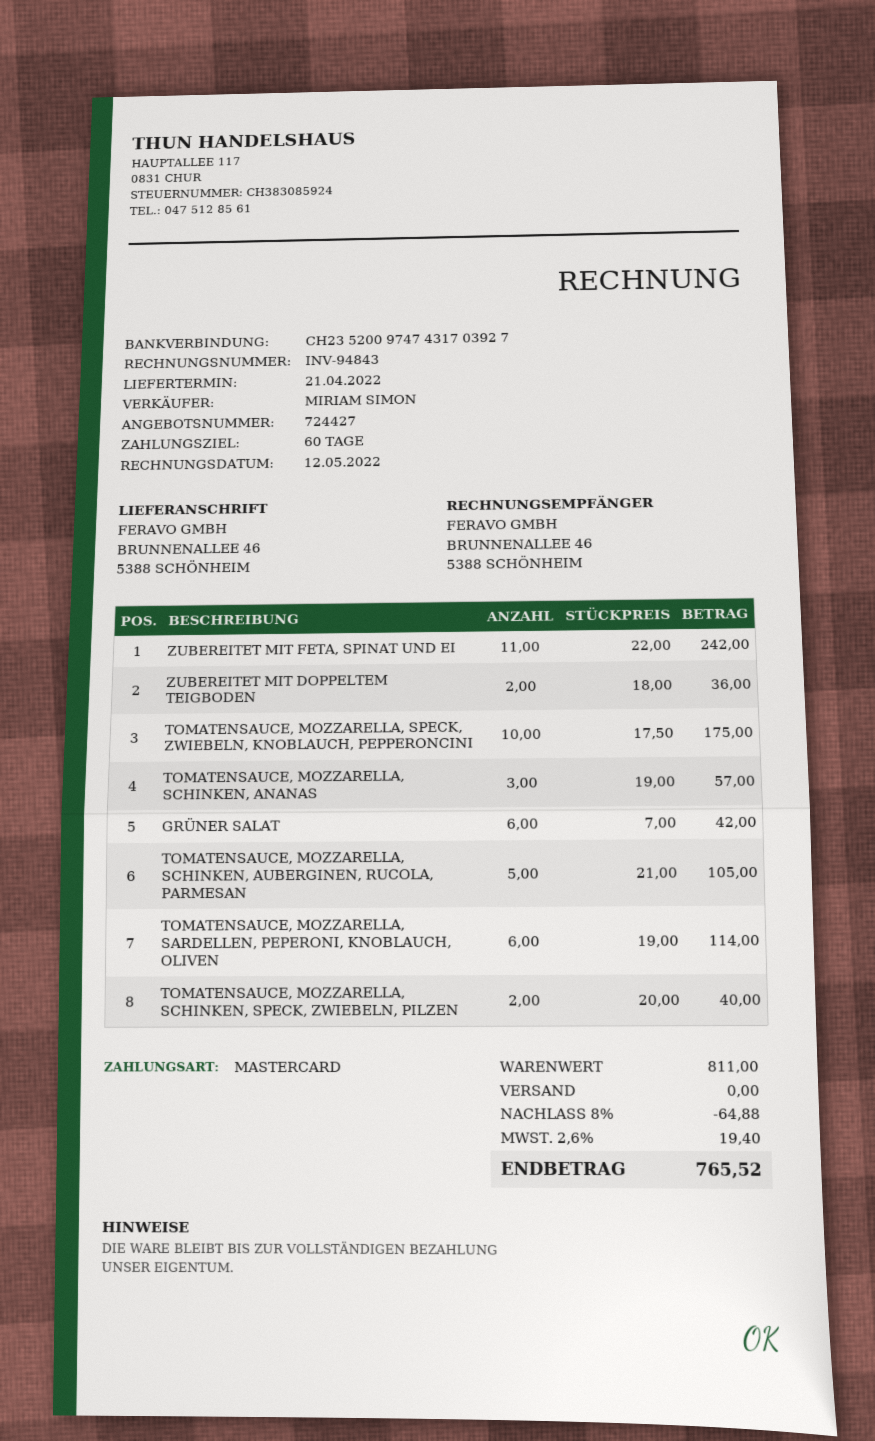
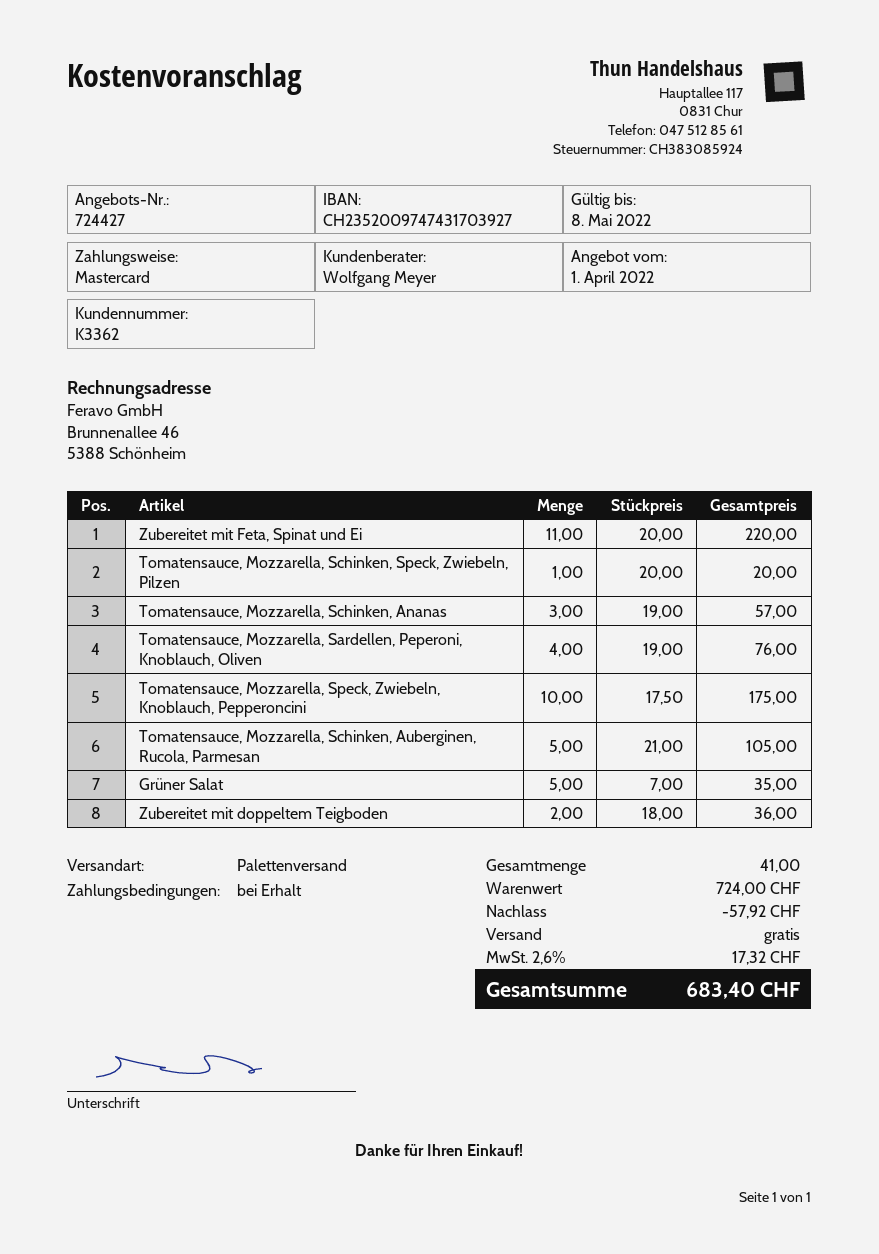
payment terms: 60 days -> on receipt
sales rep: MIRIAM SIMON -> Wolfgang Meyer
ZUBEREITET MIT FETA, SPINAT UND EI: 11 x 22.00 = 242.00 -> 11 x 20.00 = 220.00
GRÜNER SALAT: 6 x 7.00 = 42.00 -> 5 x 7.00 = 35.00
TOMATENSAUCE, MOZZARELLA, SARDELLEN, PEPERONI, KNOBLAUCH, OLIVEN: 6 x 19.00 = 114.00 -> 4 x 19.00 = 76.00
TOMATENSAUCE, MOZZARELLA, SCHINKEN, SPECK, ZWIEBELN, PILZEN: 2 x 20.00 = 40.00 -> 1 x 20.00 = 20.00
subtotal: 811.00 -> 724.00
discount: 64.88 -> 57.92
tax: 2.6% = 19.40 -> 2.6% = 17.32
total: 765.52 -> 683.40

